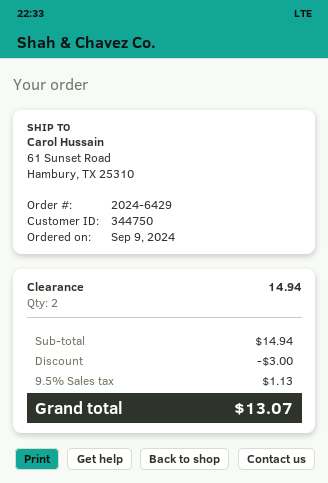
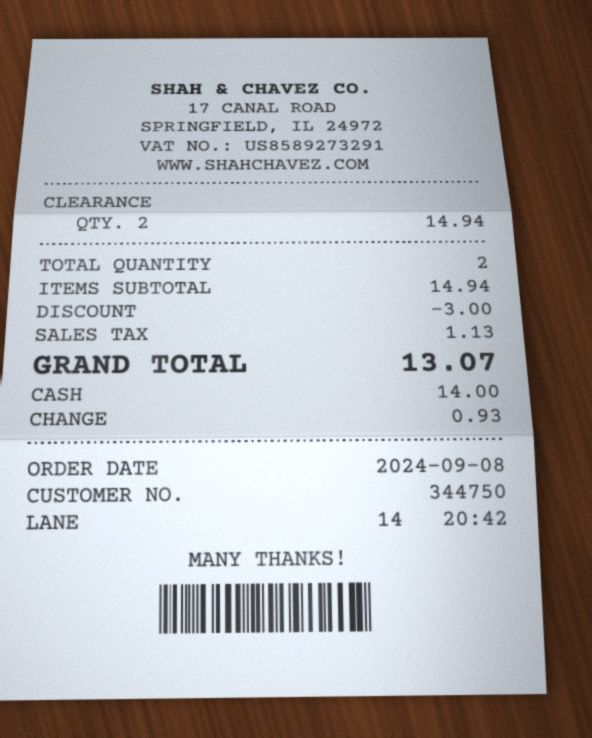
order date: 2024-09-09 -> 2024-09-08

